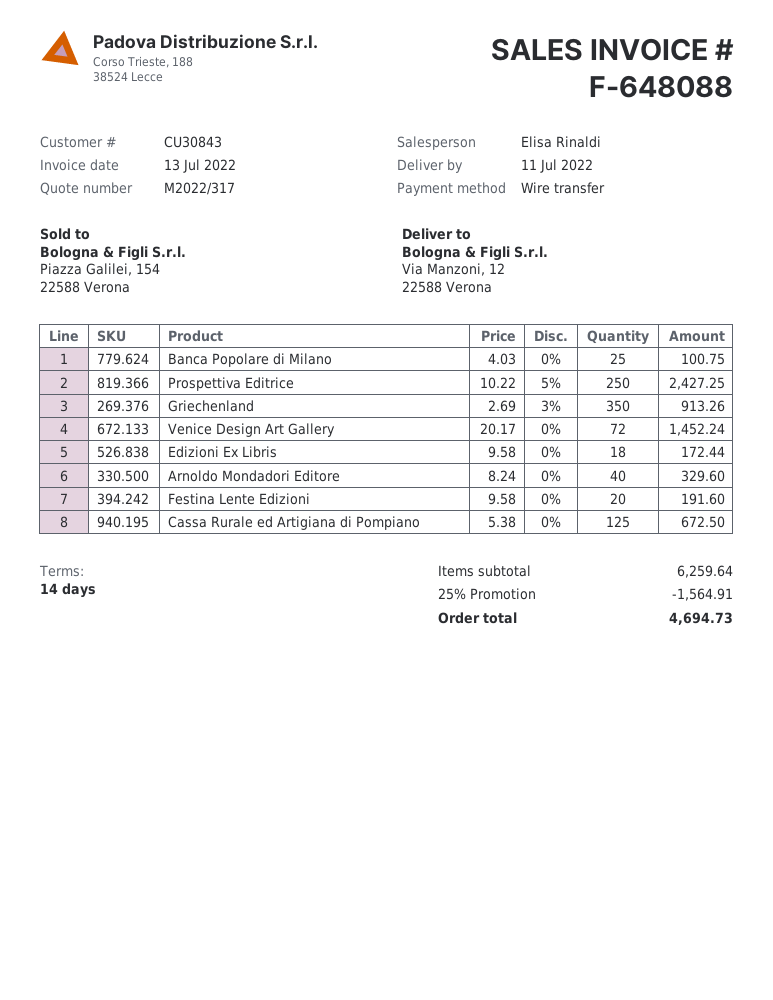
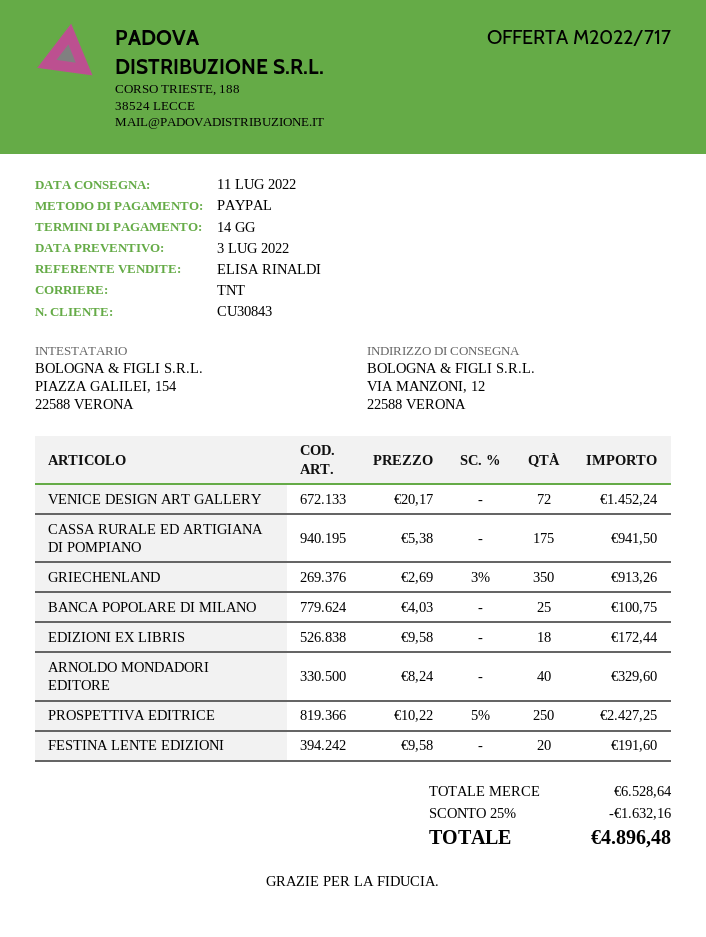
quote number: M2022/317 -> M2022/717
payment method: bank transfer -> PayPal
Cassa Rurale ed Artigiana di Pompiano: 125 x 5.38 = 672.50 -> 175 x 5.38 = 941.50
subtotal: 6259.64 -> 6528.64
discount: 25% = 1564.91 -> 25% = 1632.16
total: 4694.73 -> 4896.48

